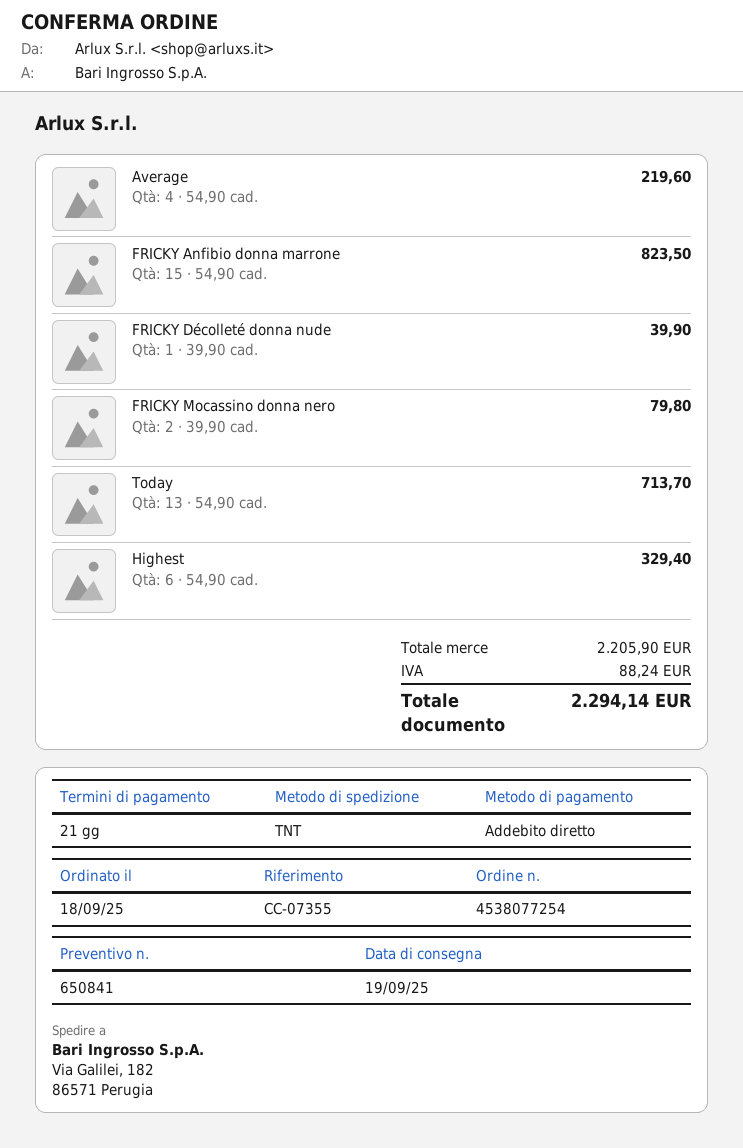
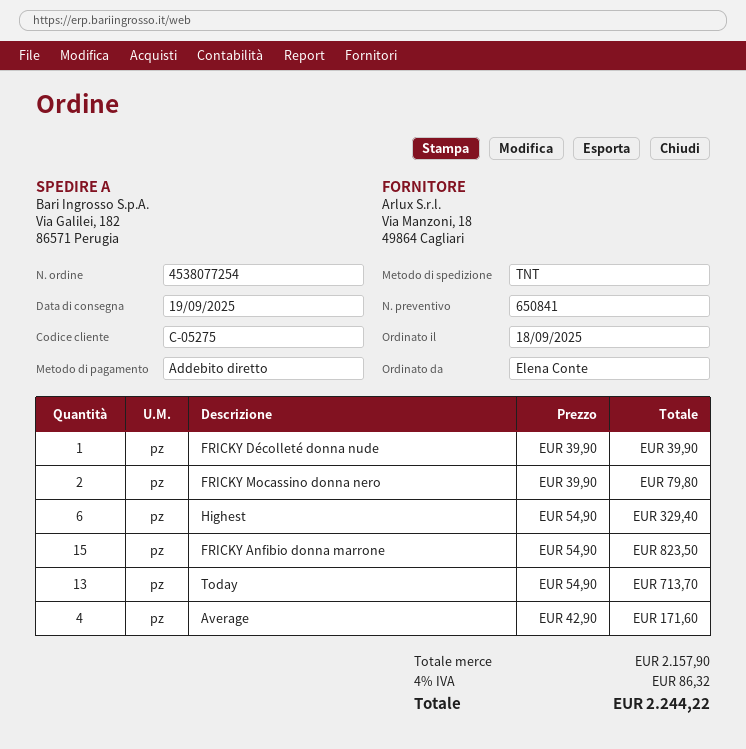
Average: 4 x 54.90 = 219.60 -> 4 x 42.90 = 171.60
subtotal: 2205.90 -> 2157.90
tax: 88.24 -> 86.32
total: 2294.14 -> 2244.22

